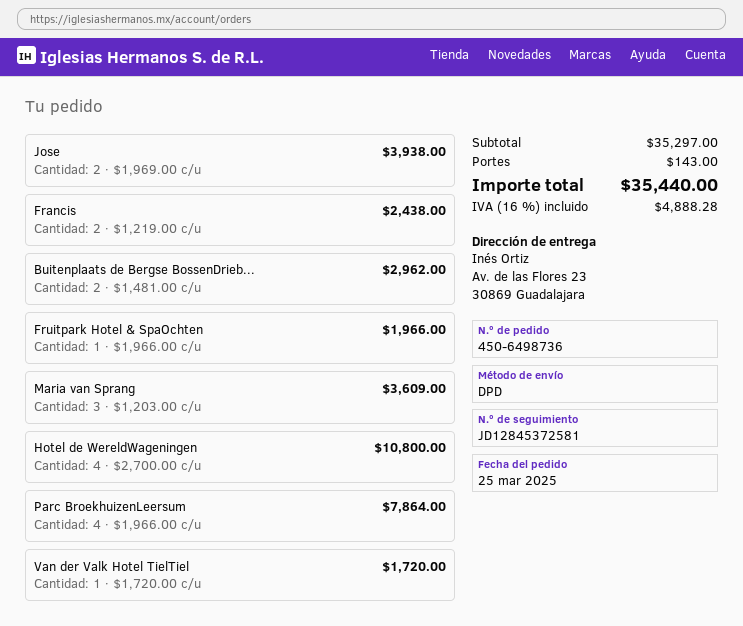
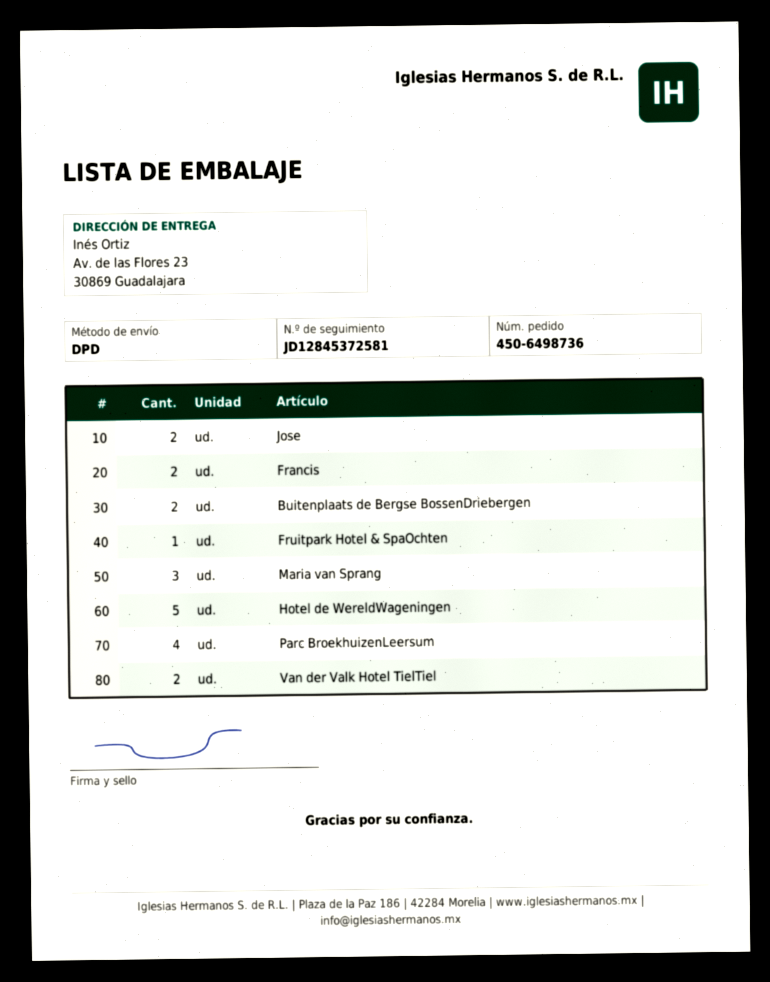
Hotel de WereldWageningen: 4 -> 5
Van der Valk Hotel TielTiel: 1 -> 2

